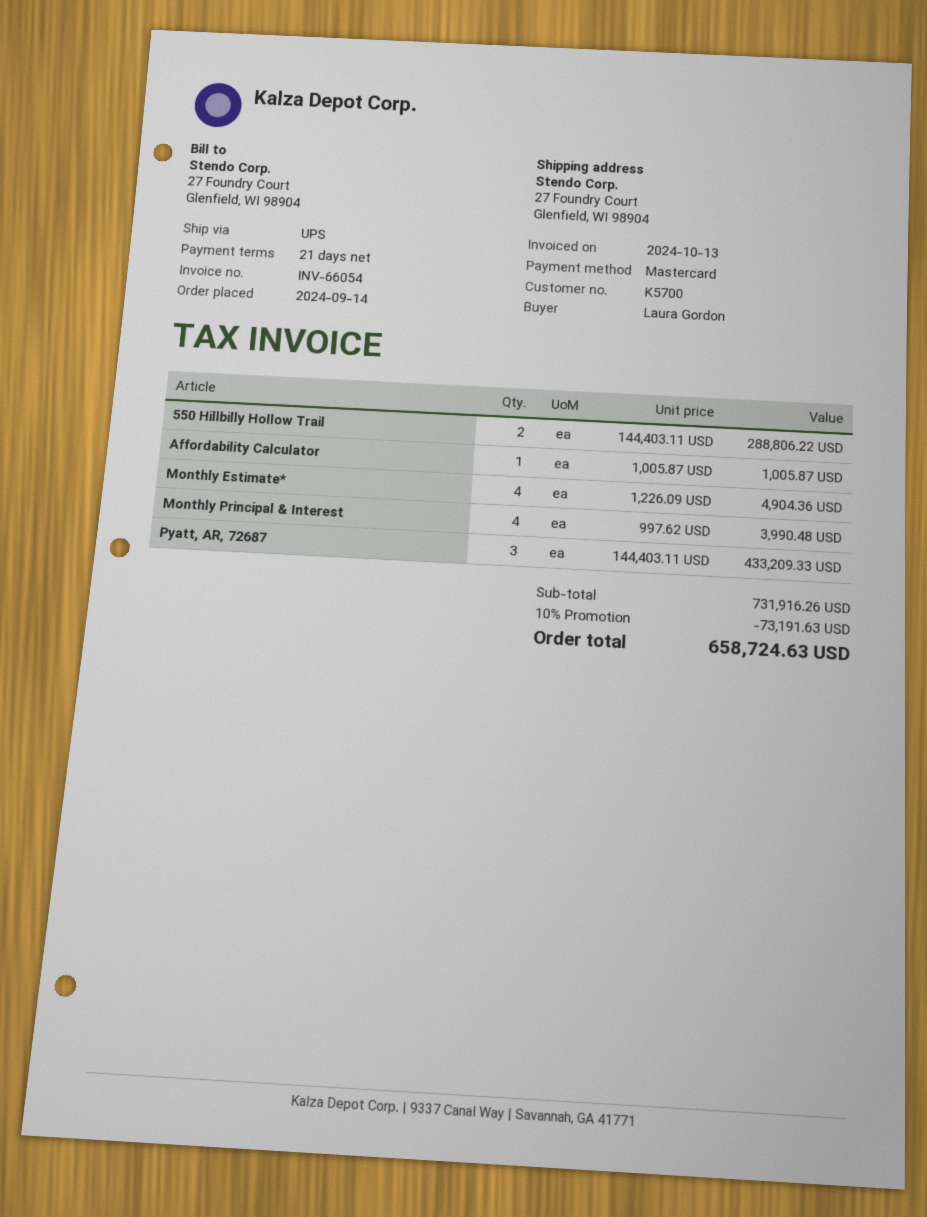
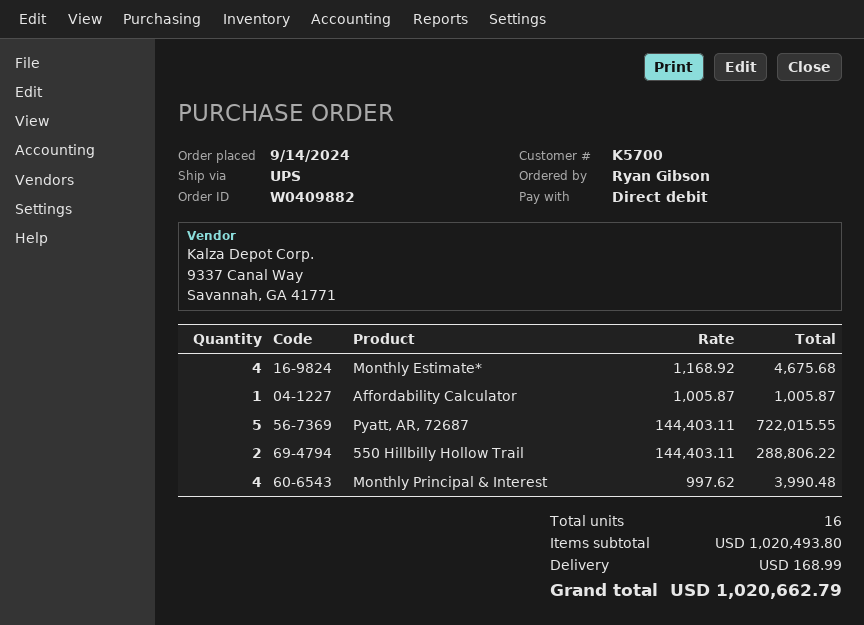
ordered by: Laura Gordon -> Ryan Gibson
payment method: Mastercard -> direct debit
Monthly Estimate*: 4 x 1226.09 = 4904.36 -> 4 x 1168.92 = 4675.68
Pyatt, AR, 72687: 3 x 144403.11 = 433209.33 -> 5 x 144403.11 = 722015.55
subtotal: 731916.26 -> 1020493.80
discount: 10% = 73191.63 -> none
shipping: none -> 168.99
total: 658724.63 -> 1020662.79

